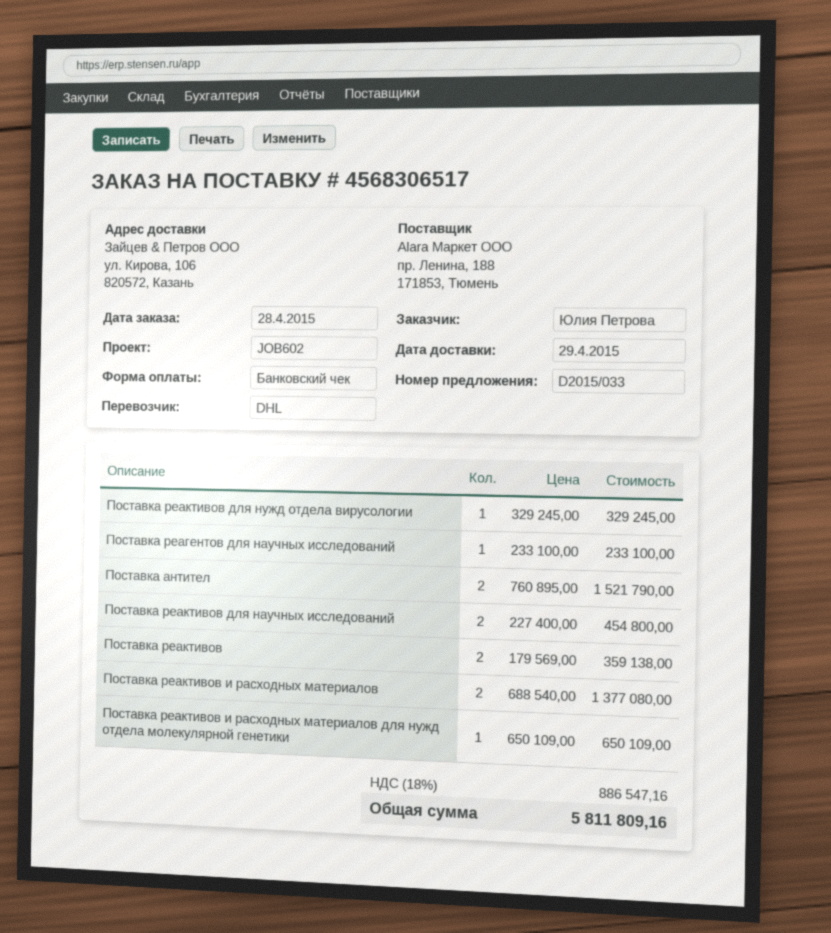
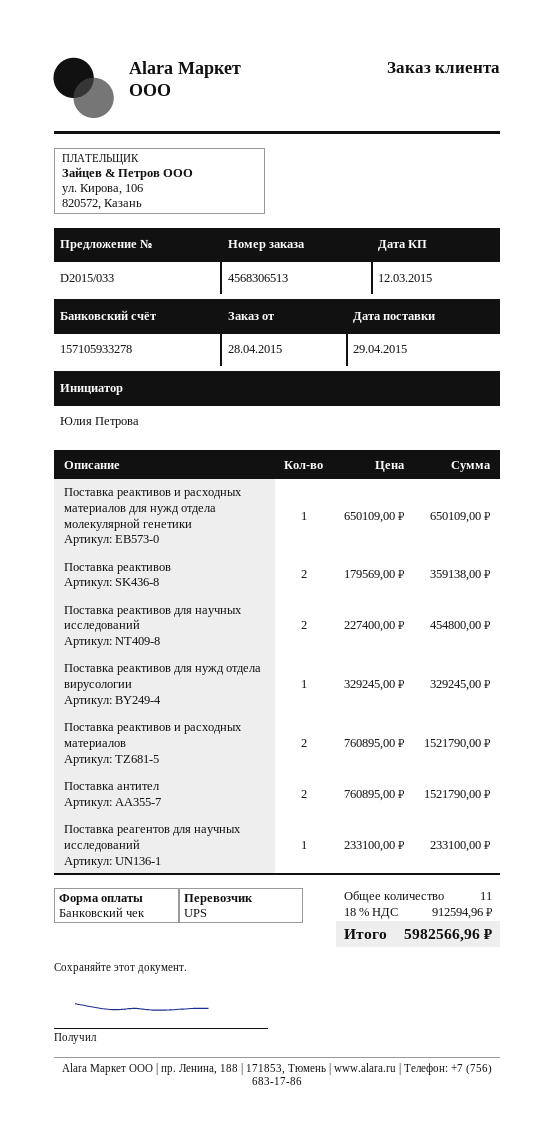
order number: 4568306517 -> 4568306513
shipping method: DHL -> UPS
Поставка реактивов и расходных материалов: 2 x 688540.00 = 1377080.00 -> 2 x 760895.00 = 1521790.00
tax: 18% = 886547.16 -> 18% = 912594.96
total: 5811809.16 -> 5982566.96

